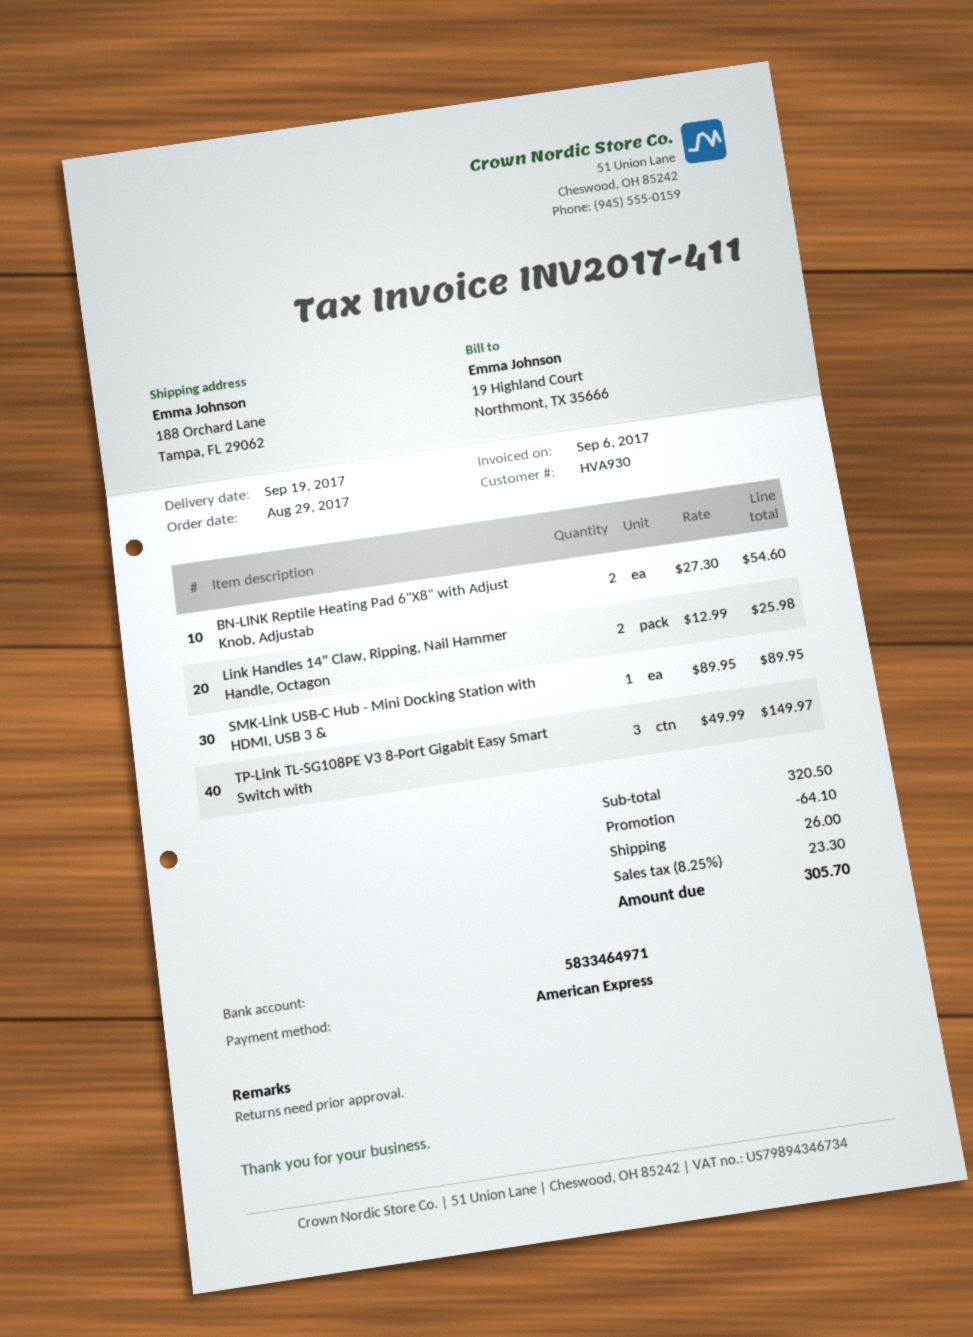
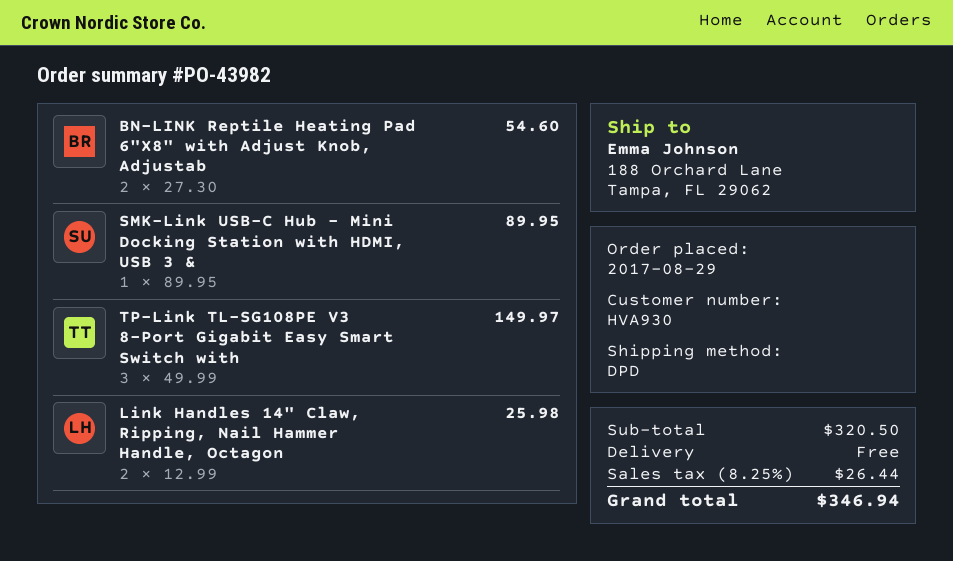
discount: 64.10 -> none
shipping: 26.00 -> 0.00
tax: 8.25% = 23.30 -> 8.25% = 26.44
total: 305.70 -> 346.94

